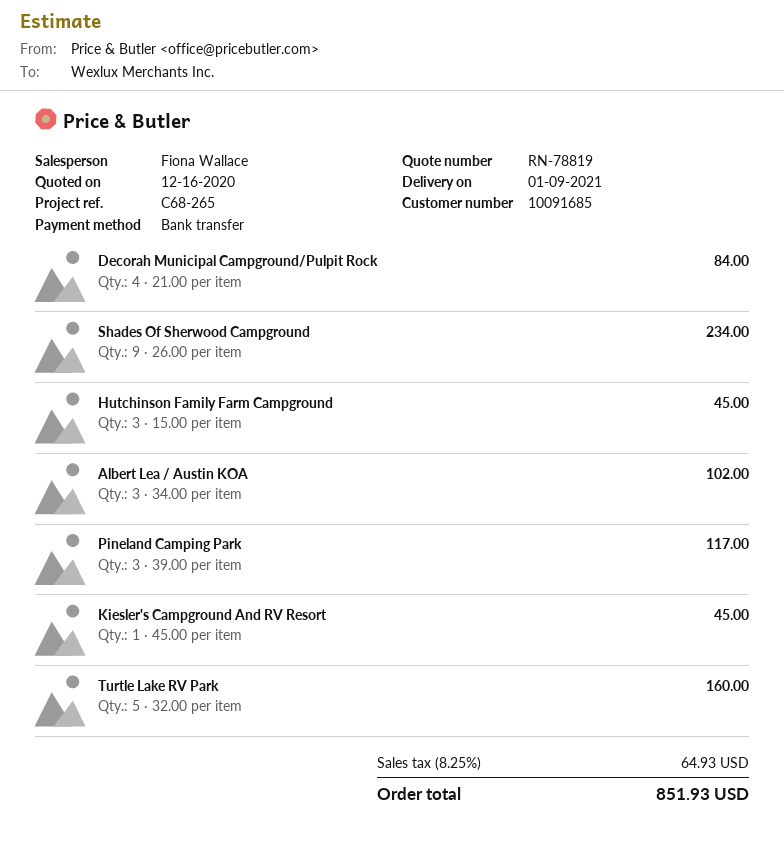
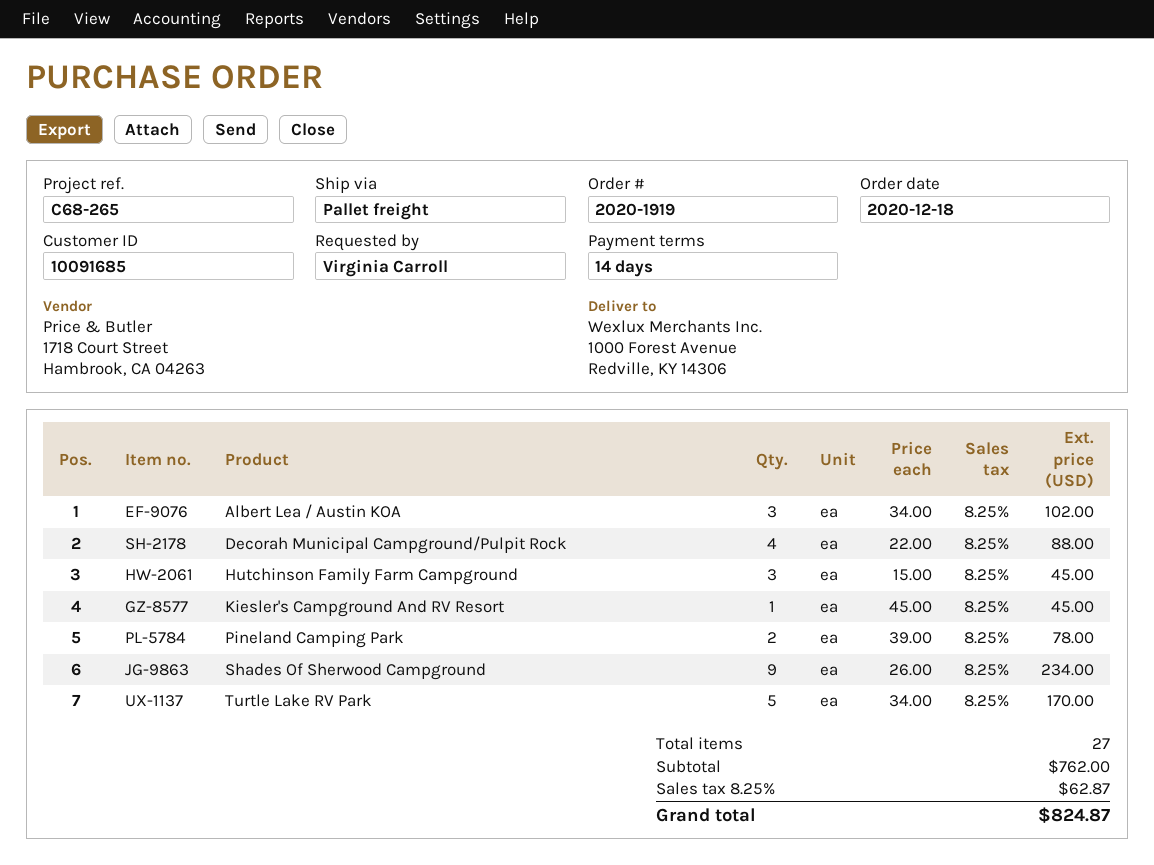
Decorah Municipal Campground/Pulpit Rock: 4 x 21.00 = 84.00 -> 4 x 22.00 = 88.00
Pineland Camping Park: 3 x 39.00 = 117.00 -> 2 x 39.00 = 78.00
Turtle Lake RV Park: 5 x 32.00 = 160.00 -> 5 x 34.00 = 170.00
tax: 8.25% = 64.93 -> 8.25% = 62.87
total: 851.93 -> 824.87

